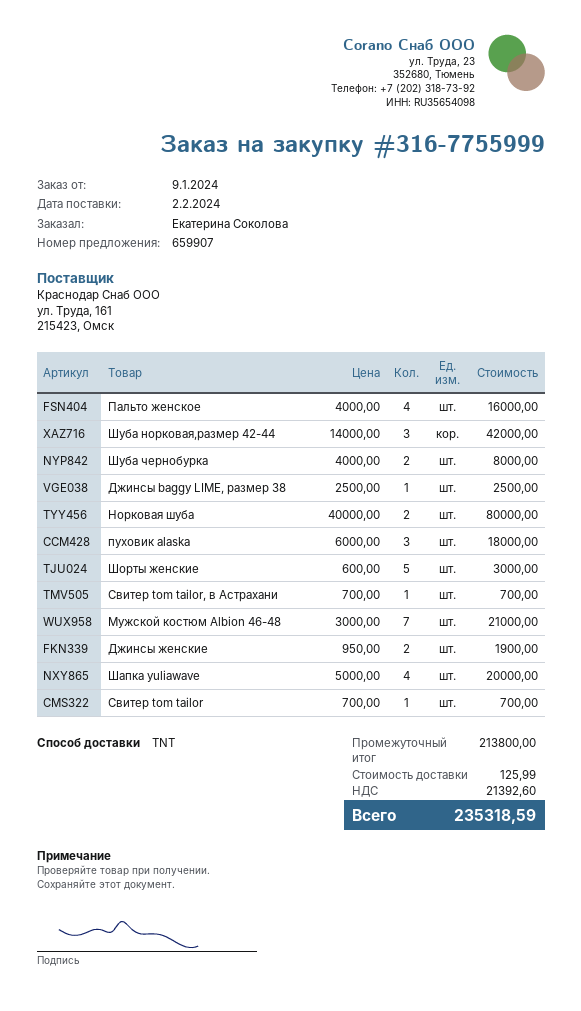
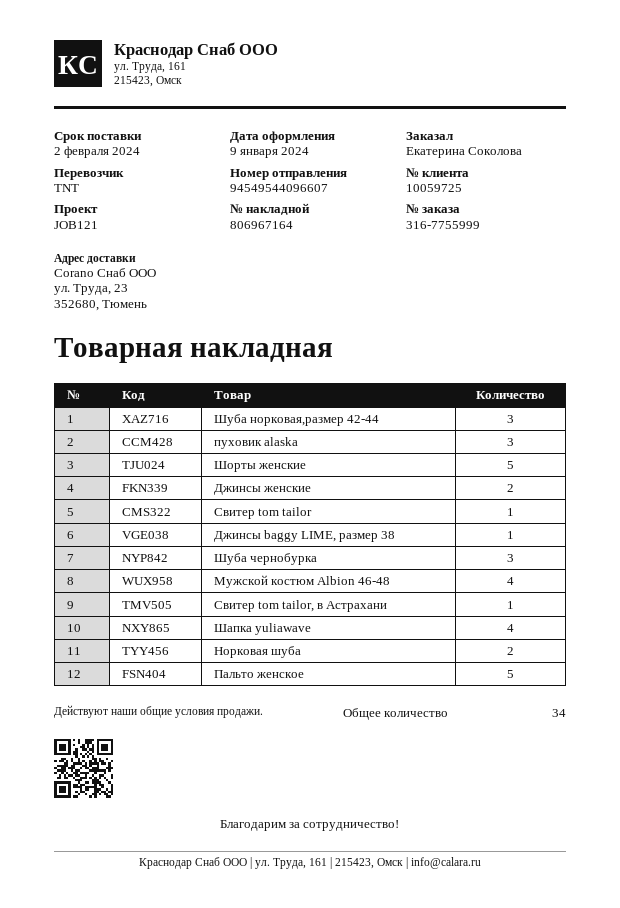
Пальто женское: 4 -> 5
Шуба чернобурка: 2 -> 3
Мужской костюм Albion 46-48: 7 -> 4

